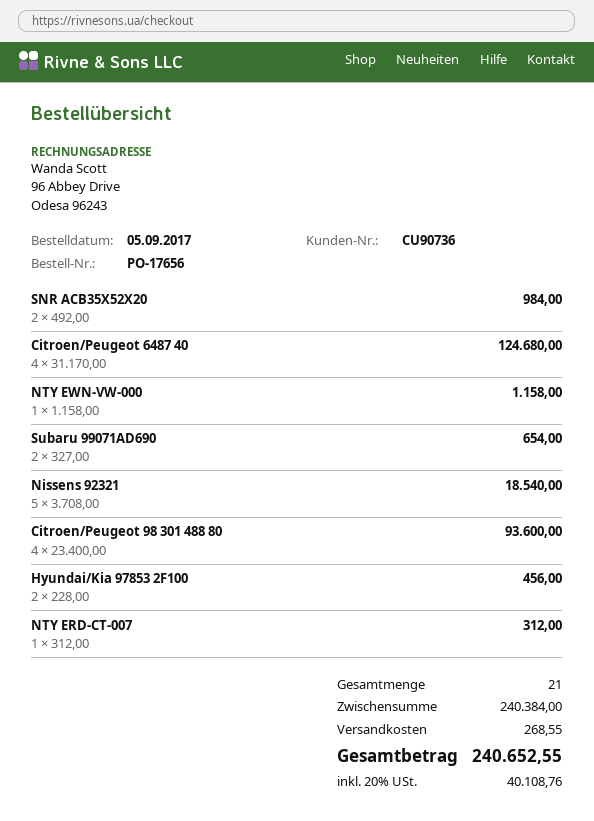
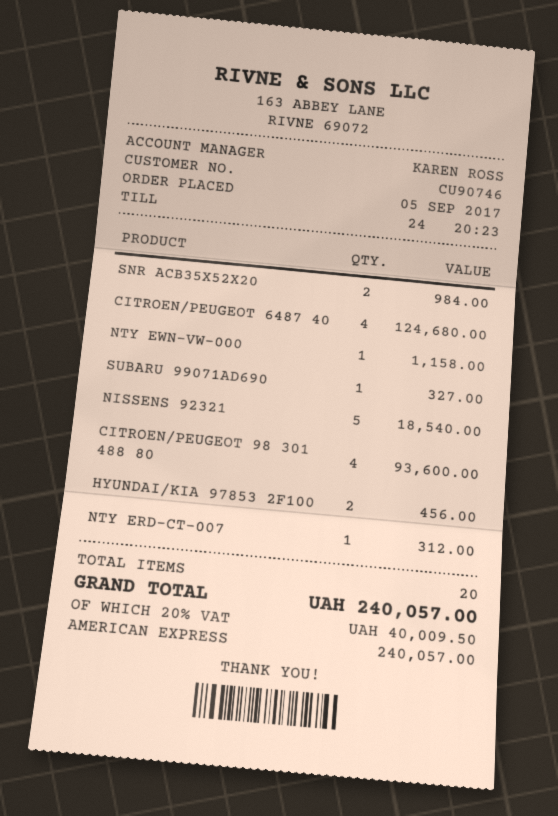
customer number: CU90736 -> CU90746
Subaru 99071AD690: 2 for 654.00 -> 1 for 327.00
total quantity: 21 -> 20
shipping: 268.55 -> none
tax: 20% = 40108.76 -> 20% = 40009.50
total: 240652.55 -> 240057.00

